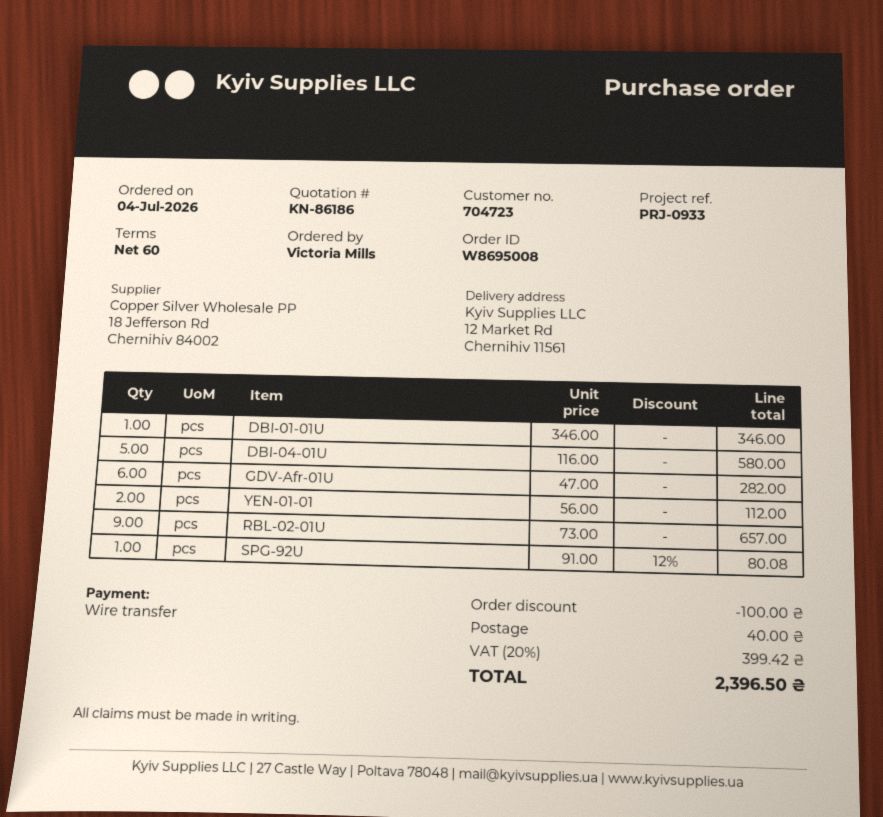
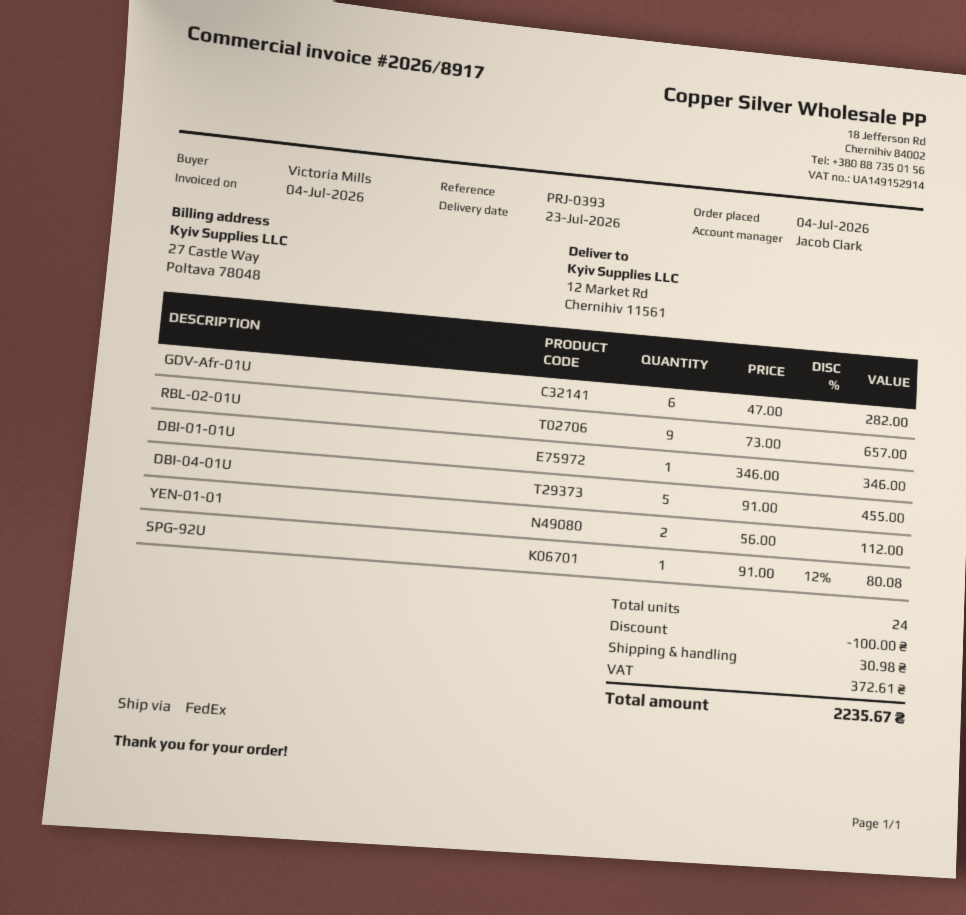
reference: PRJ-0933 -> PRJ-0393
DBI-04-01U: 5 x 116.00 = 580.00 -> 5 x 91.00 = 455.00
shipping: 40.00 -> 30.98
tax: 399.42 -> 372.61
total: 2396.50 -> 2235.67

